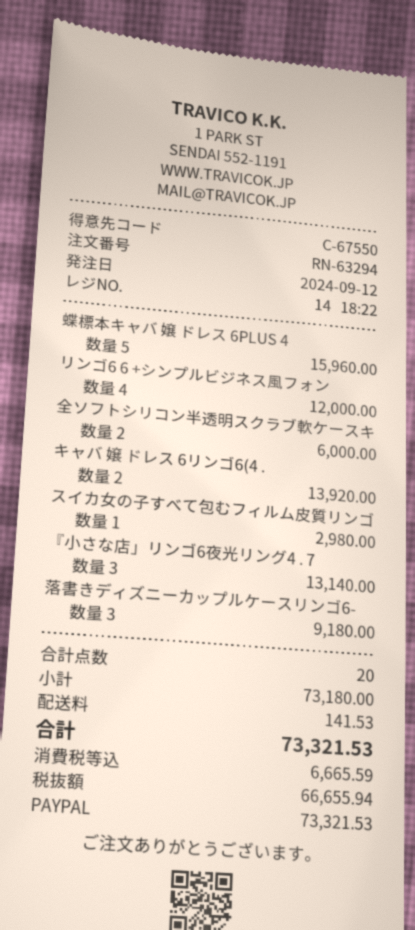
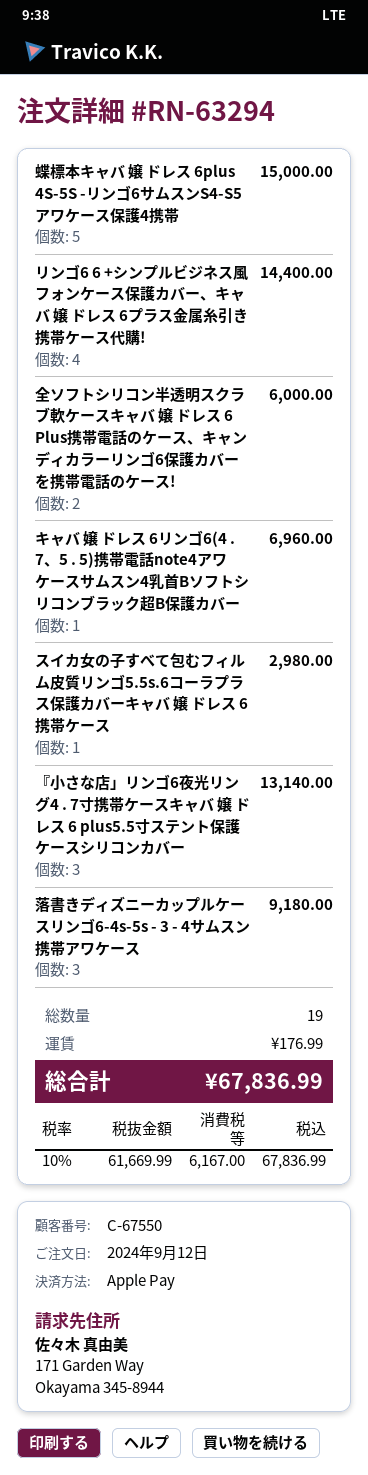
payment method: PayPal -> Apple Pay
蝶標本キャバ 嬢 ドレス 6PLUS 4: 5 for 15960.00 -> 5 for 15000.00
リンゴ6 6 +シンプルビジネス風フォン: 4 for 12000.00 -> 4 for 14400.00
キャバ 嬢 ドレス 6リンゴ6(4 .: 2 for 13920.00 -> 1 for 6960.00
total quantity: 20 -> 19
shipping: 141.53 -> 176.99
net: 66655.94 -> 61669.99
tax: 6665.59 -> 6167.00
total: 73321.53 -> 67836.99

